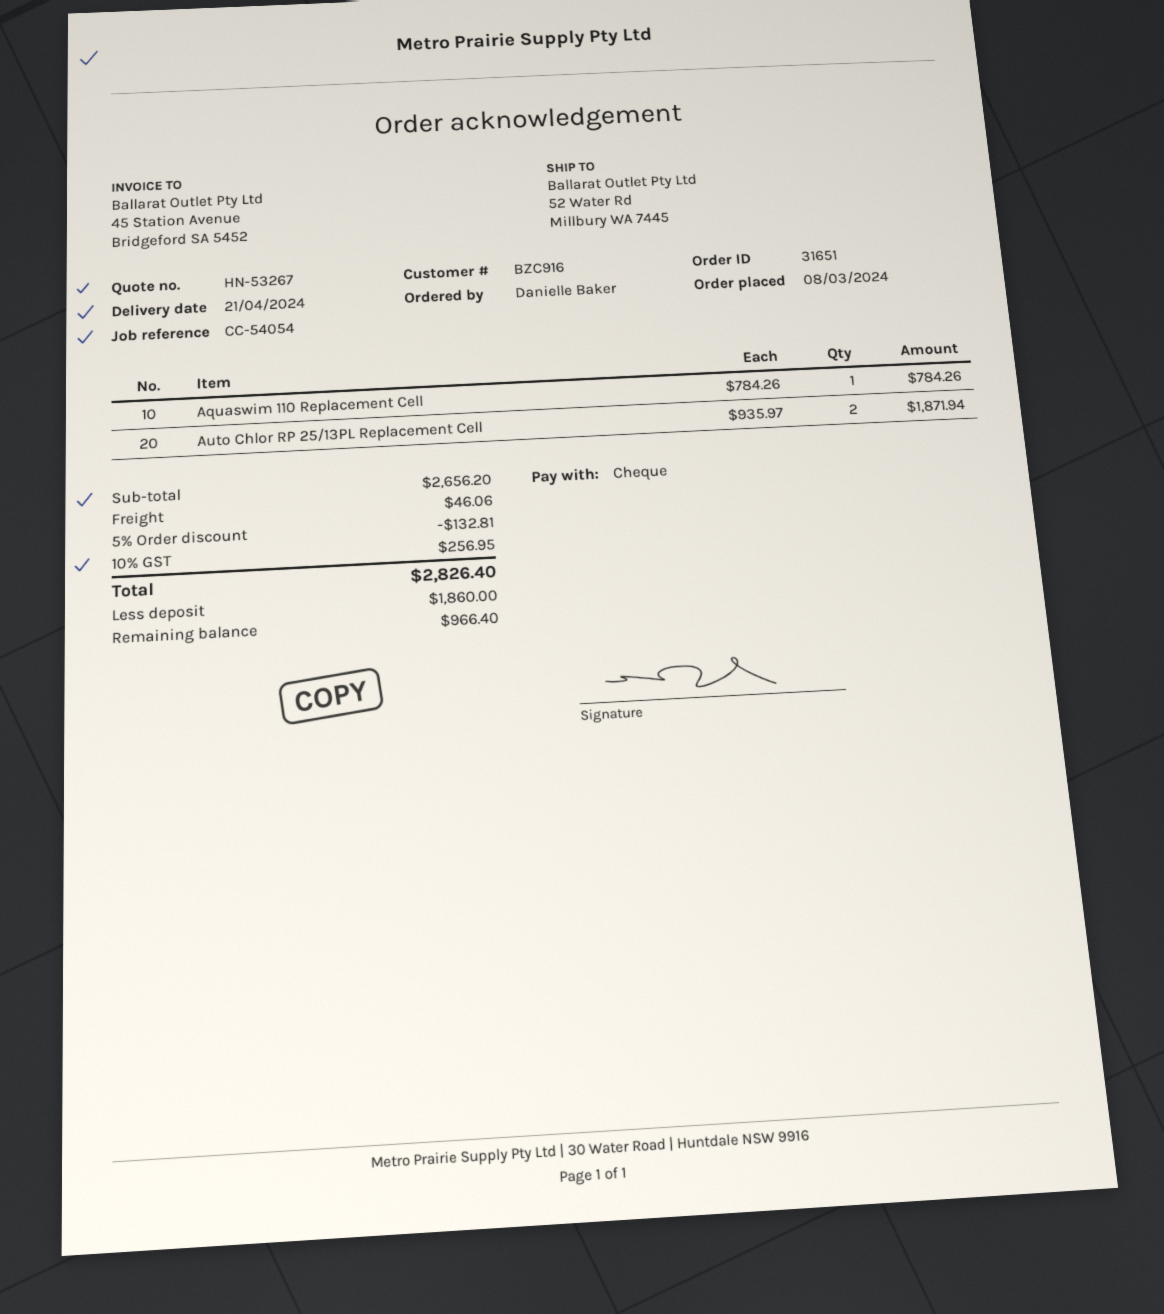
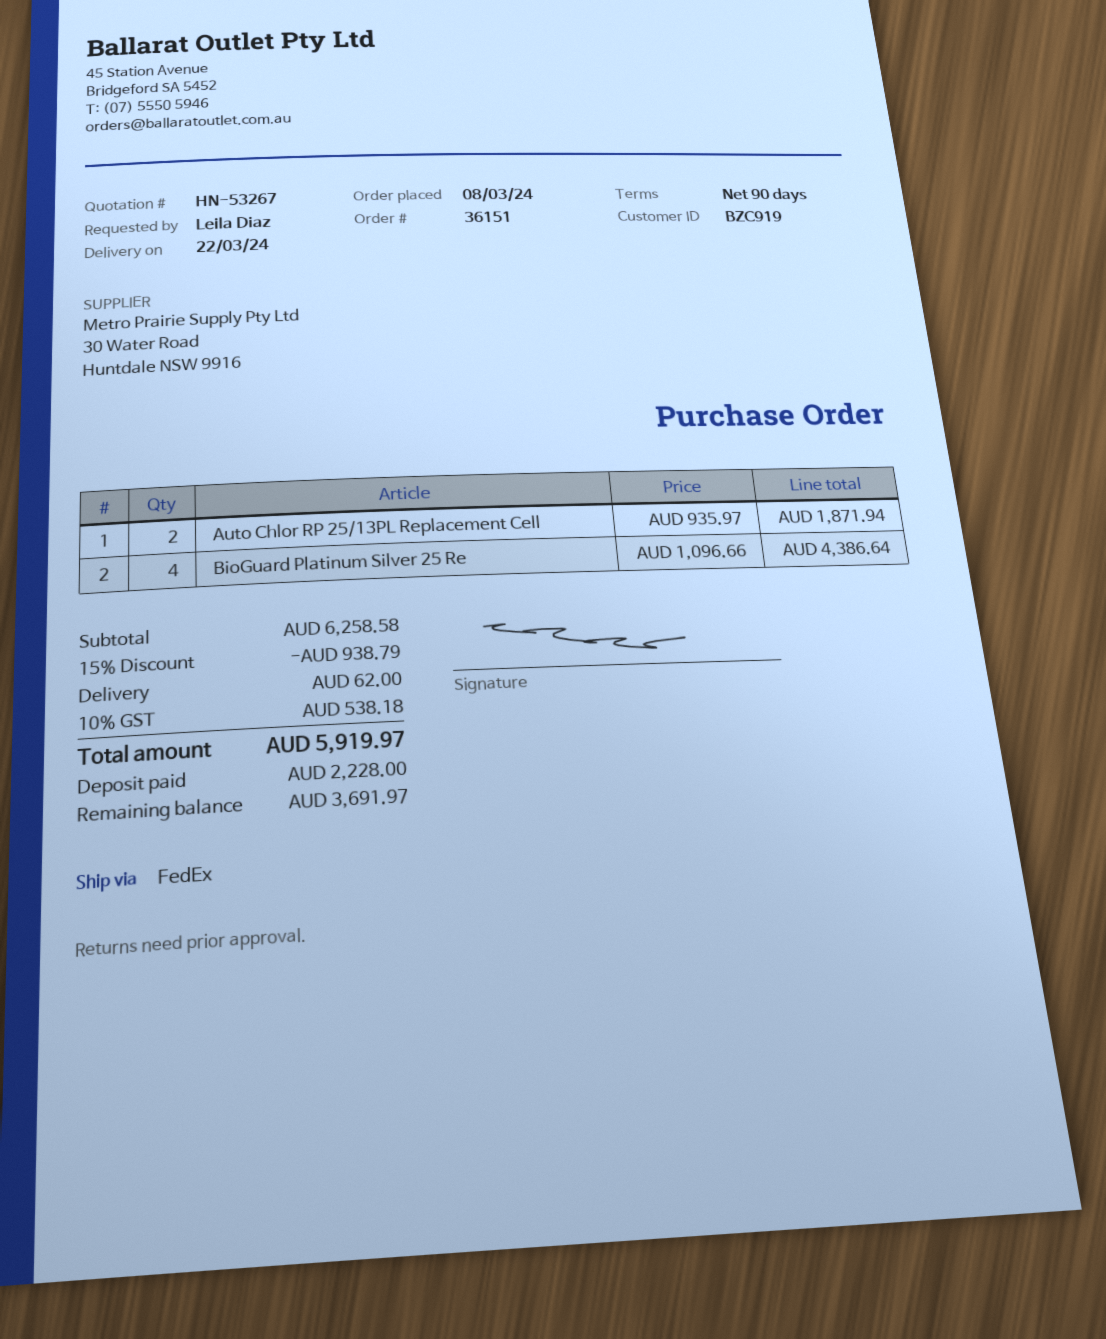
order number: 31651 -> 36151
delivery date: 2024-04-21 -> 2024-03-22
customer number: BZC916 -> BZC919
ordered by: Danielle Baker -> Leila Diaz
Aquaswim 110 Replacement Cell: 1 x 784.26 = 784.26 -> none
BioGuard Platinum Silver 25 Re: none -> 4 x 1096.66 = 4386.64
subtotal: 2656.20 -> 6258.58
discount: 5% = 132.81 -> 15% = 938.79
shipping: 46.06 -> 62.00
tax: 10% = 256.95 -> 10% = 538.18
total: 2826.40 -> 5919.97
deposit: 1860.00 -> 2228.00
balance: 966.40 -> 3691.97

